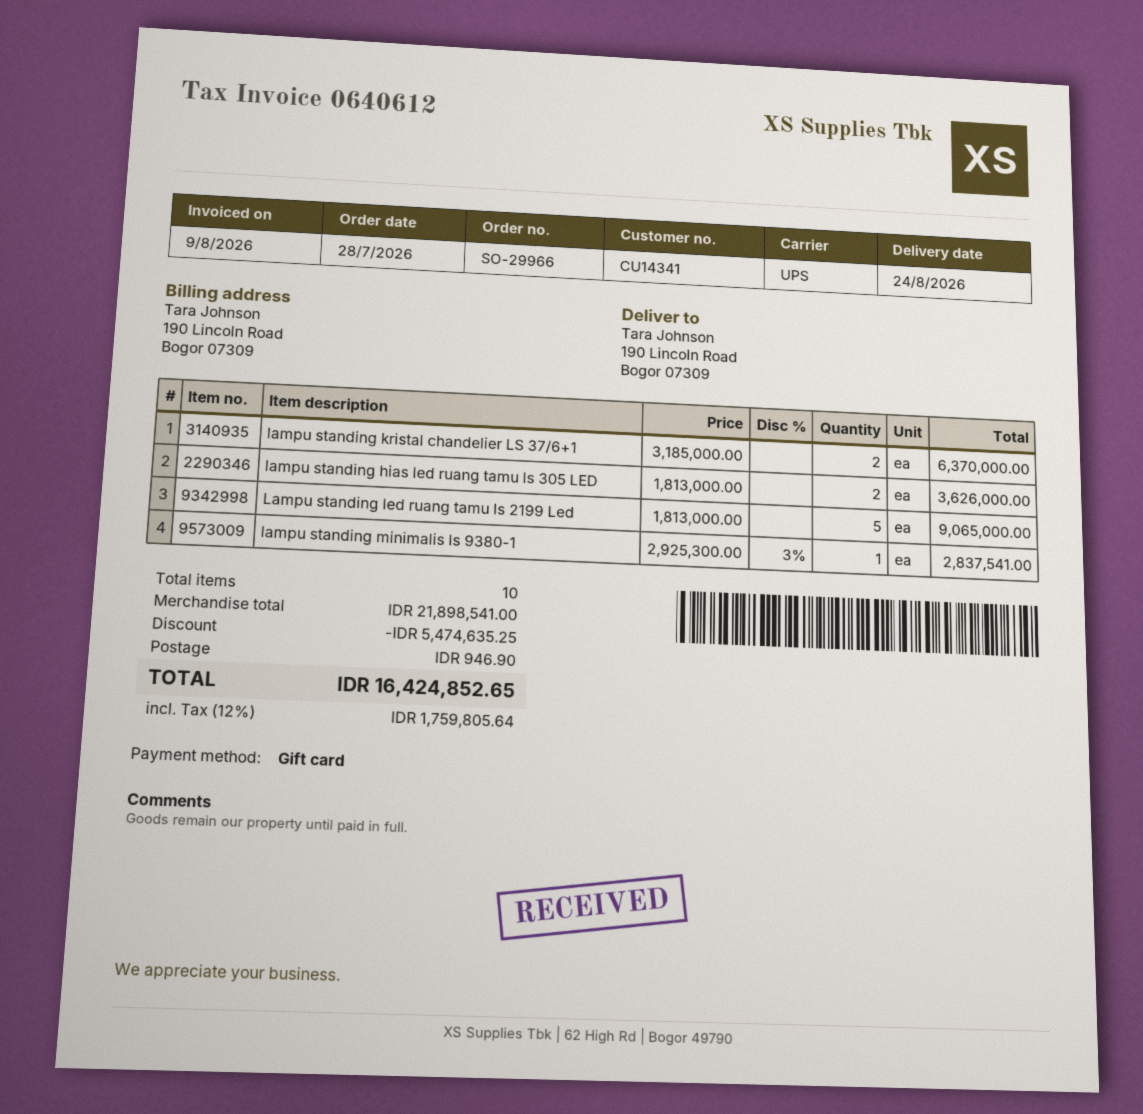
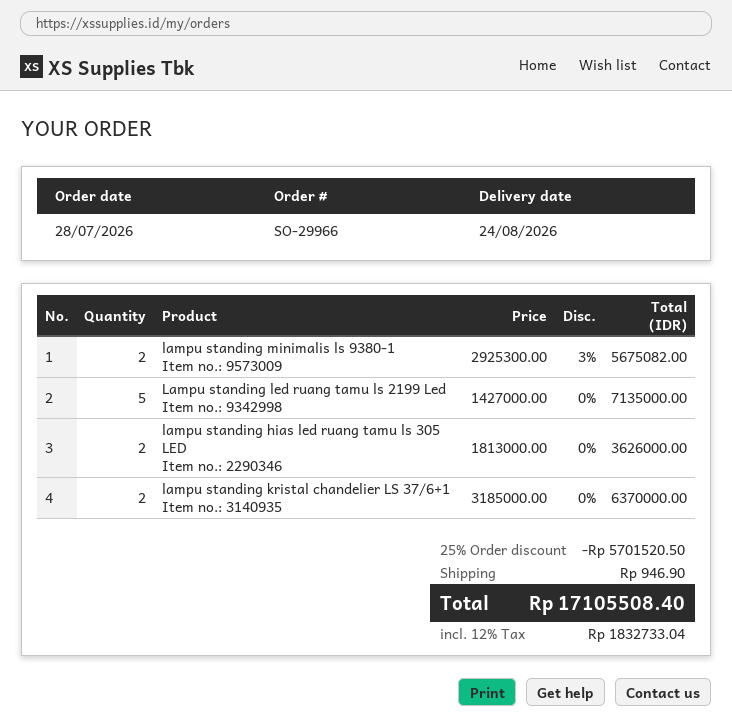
Lampu standing led ruang tamu ls 2199 Led: 5 x 1813000.00 = 9065000.00 -> 5 x 1427000.00 = 7135000.00
lampu standing minimalis ls 9380-1: 1 x 2925300.00 - 3% = 2837541.00 -> 2 x 2925300.00 - 3% = 5675082.00
discount: 5474635.25 -> 5701520.50
tax: 12% = 1759805.64 -> 12% = 1832733.04
total: 16424852.65 -> 17105508.40

